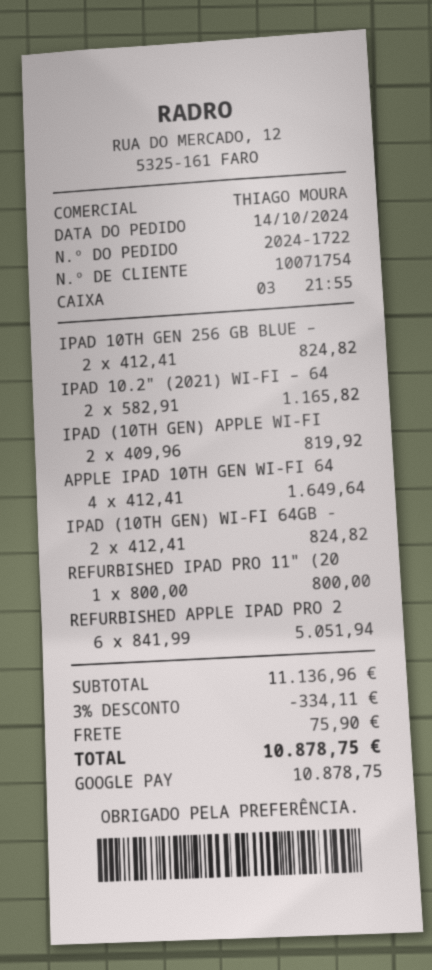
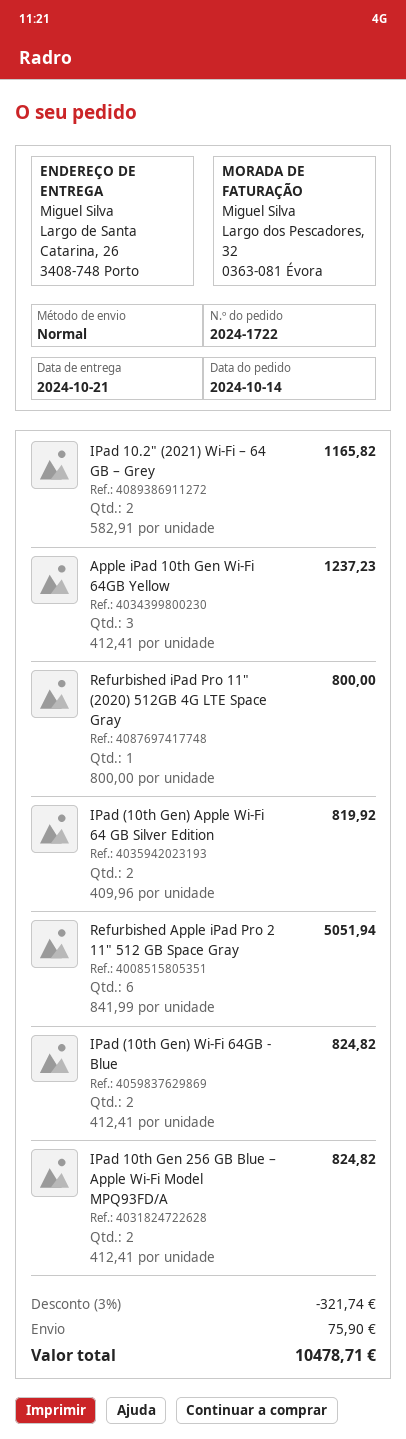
APPLE IPAD 10TH GEN WI-FI 64: 4 x 412.41 = 1649.64 -> 3 x 412.41 = 1237.23
discount: 3% = 334.11 -> 3% = 321.74
total: 10878.75 -> 10478.71

